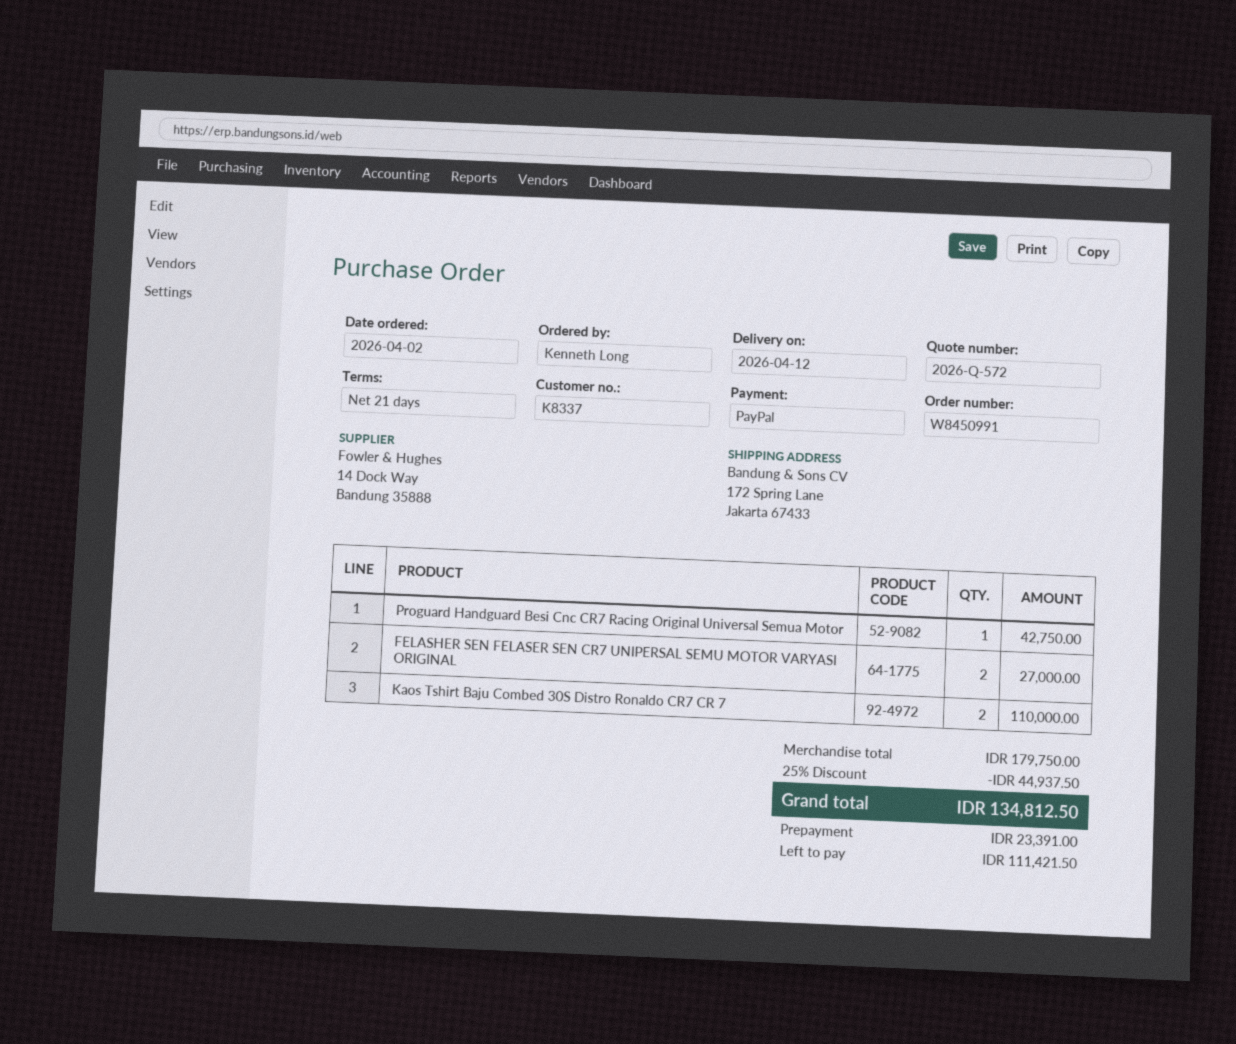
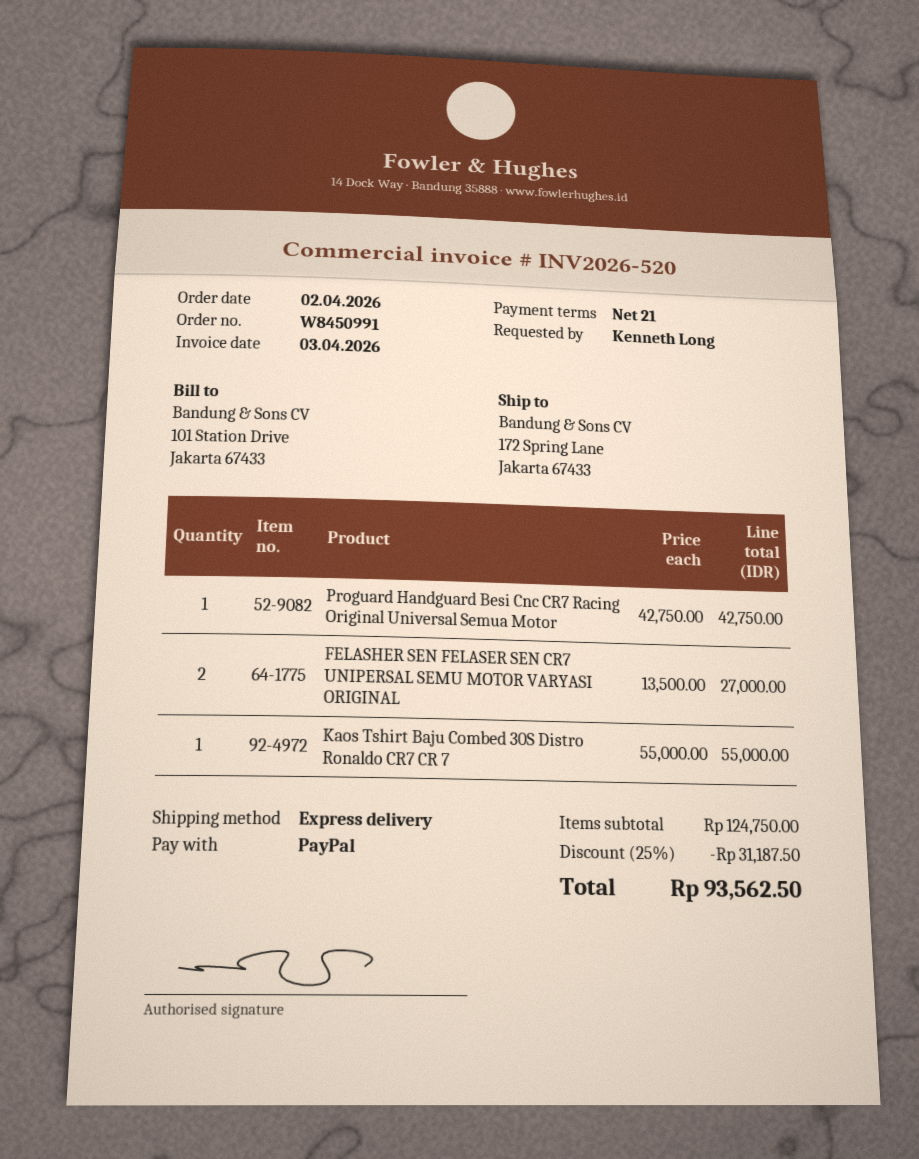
Kaos Tshirt Baju Combed 30S Distro Ronaldo CR7 CR 7: 2 for 110000.00 -> 1 for 55000.00
subtotal: 179750.00 -> 124750.00
discount: 25% = 44937.50 -> 25% = 31187.50
total: 134812.50 -> 93562.50

